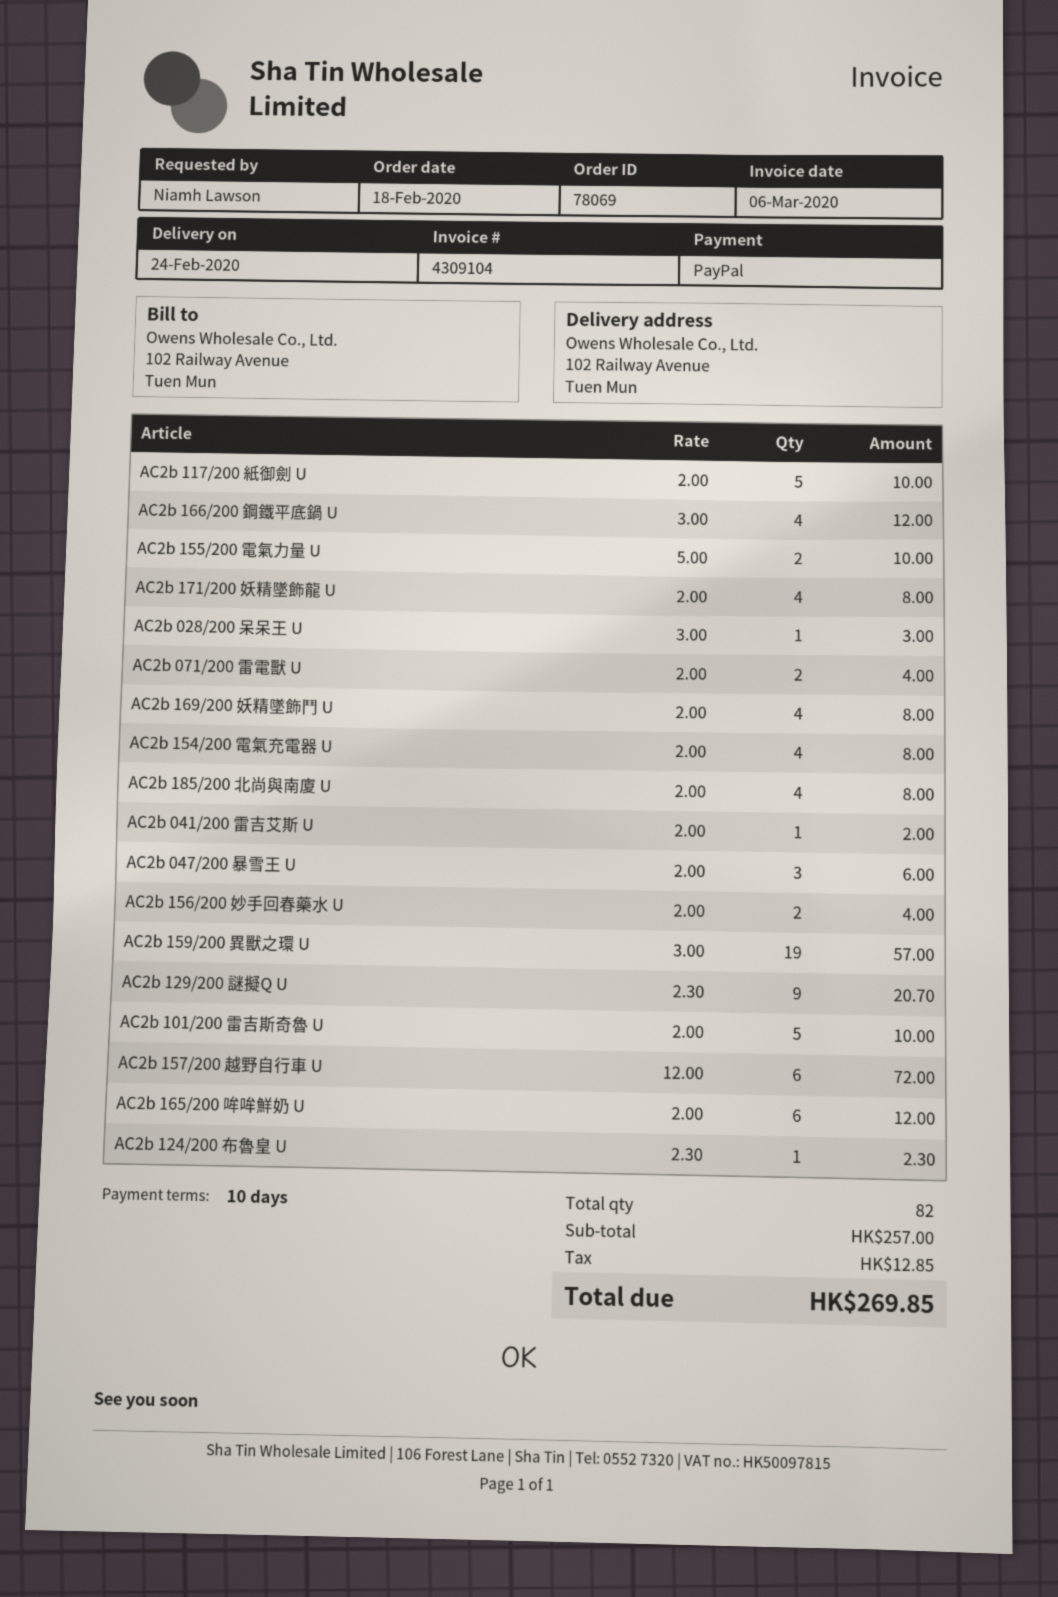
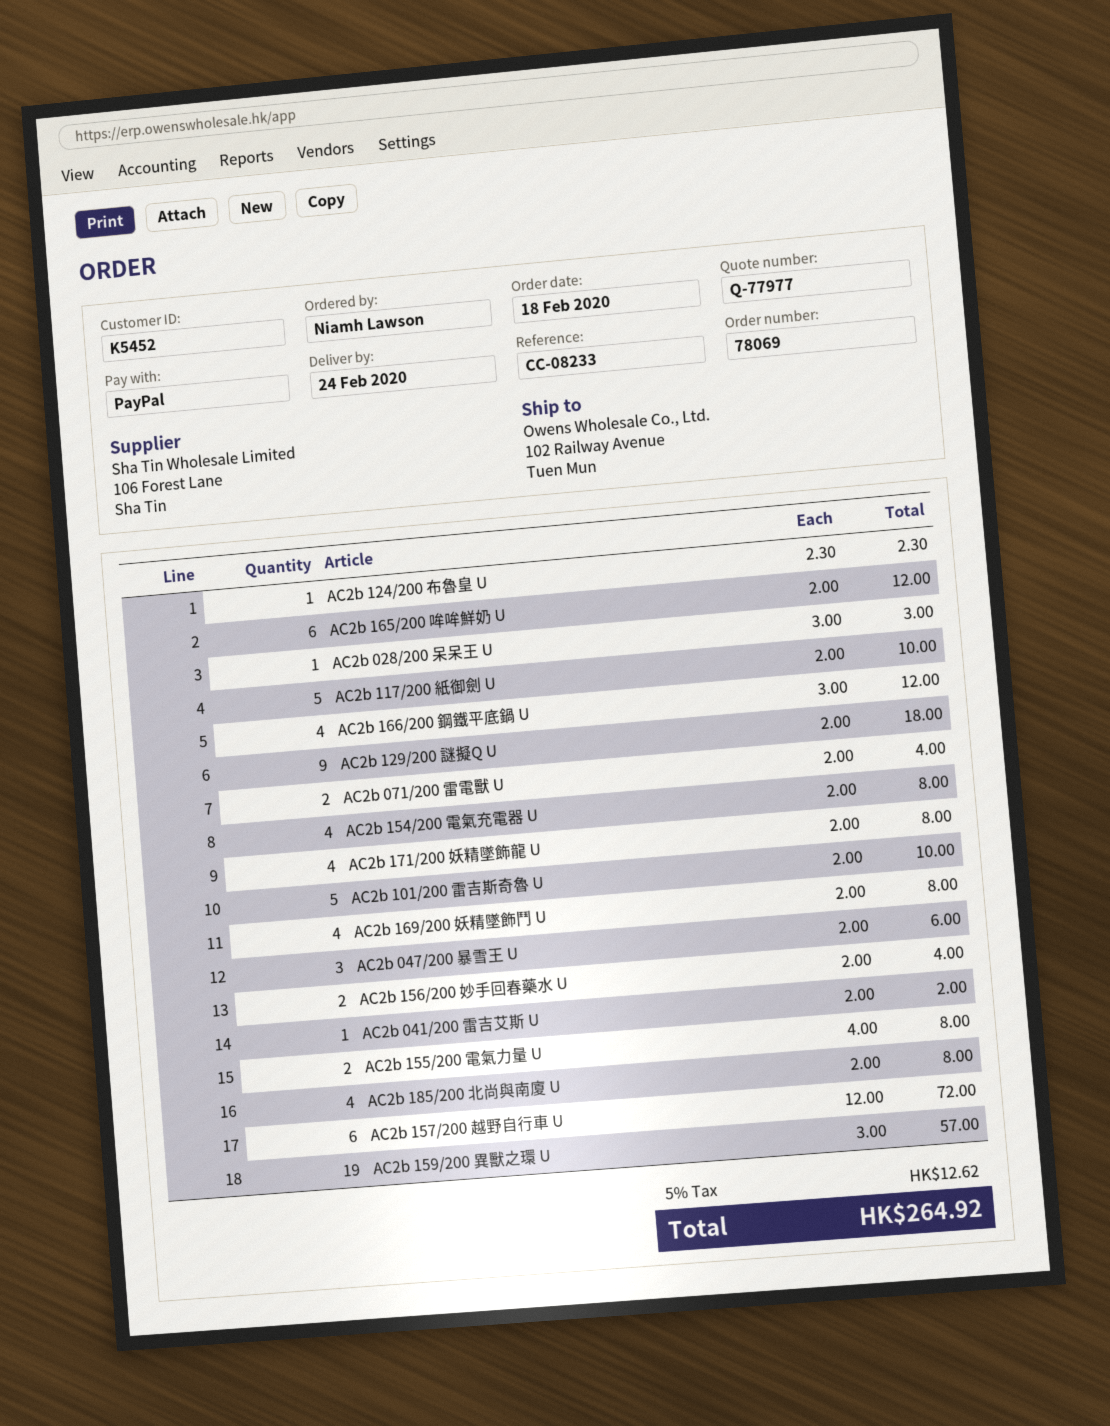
AC2b 155/200 電氣力量 U: 2 x 5.00 = 10.00 -> 2 x 4.00 = 8.00
AC2b 129/200 謎擬Q U: 9 x 2.30 = 20.70 -> 9 x 2.00 = 18.00
tax: 12.85 -> 12.62
total: 269.85 -> 264.92

